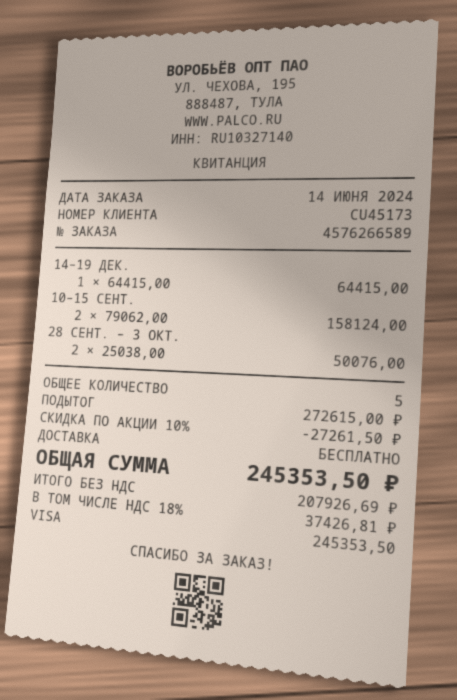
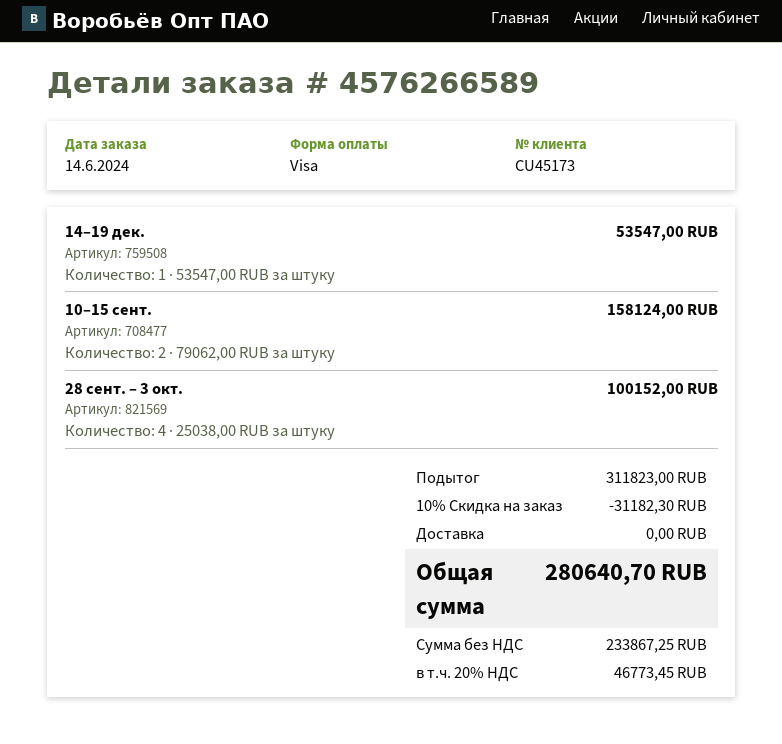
14–19 ДЕК.: 1 x 64415.00 = 64415.00 -> 1 x 53547.00 = 53547.00
28 СЕНТ. – 3 ОКТ.: 2 x 25038.00 = 50076.00 -> 4 x 25038.00 = 100152.00
subtotal: 272615.00 -> 311823.00
discount: 10% = 27261.50 -> 10% = 31182.30
net: 207926.69 -> 233867.25
tax: 18% = 37426.81 -> 20% = 46773.45
total: 245353.50 -> 280640.70

